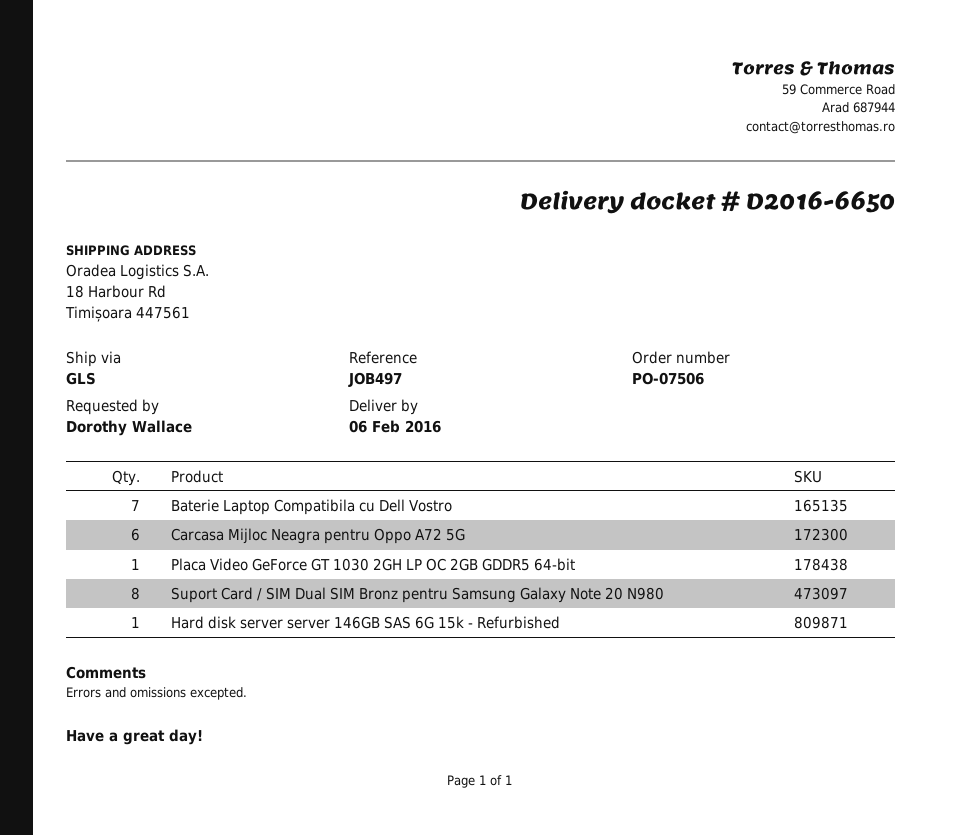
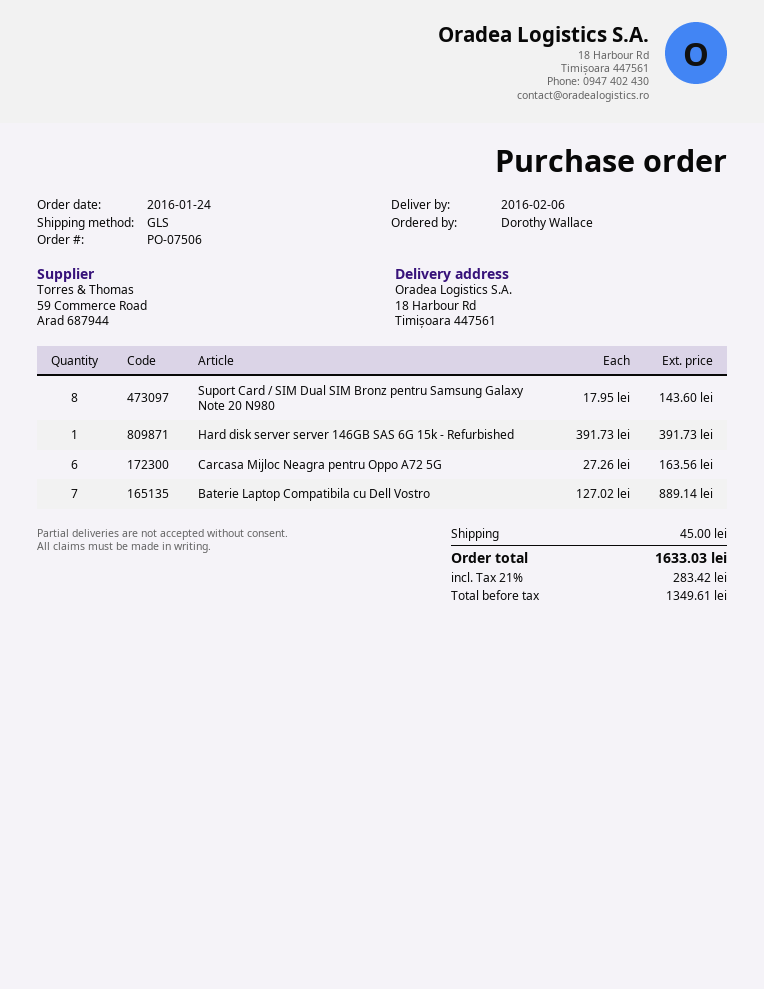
Placa Video GeForce GT 1030 2GH LP OC 2GB GDDR5 64-bit: 1 -> none

